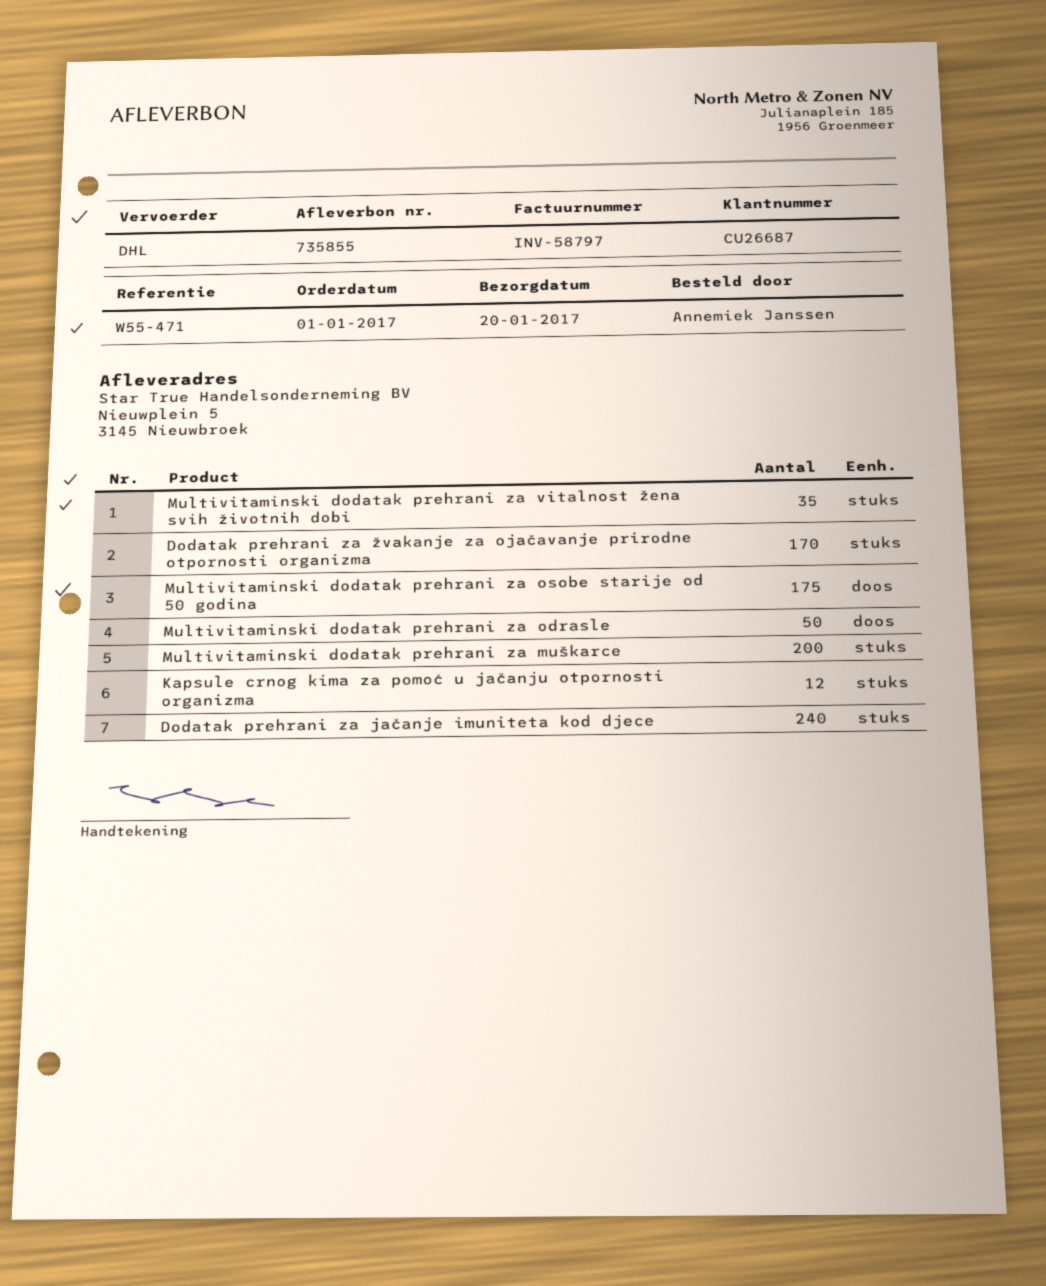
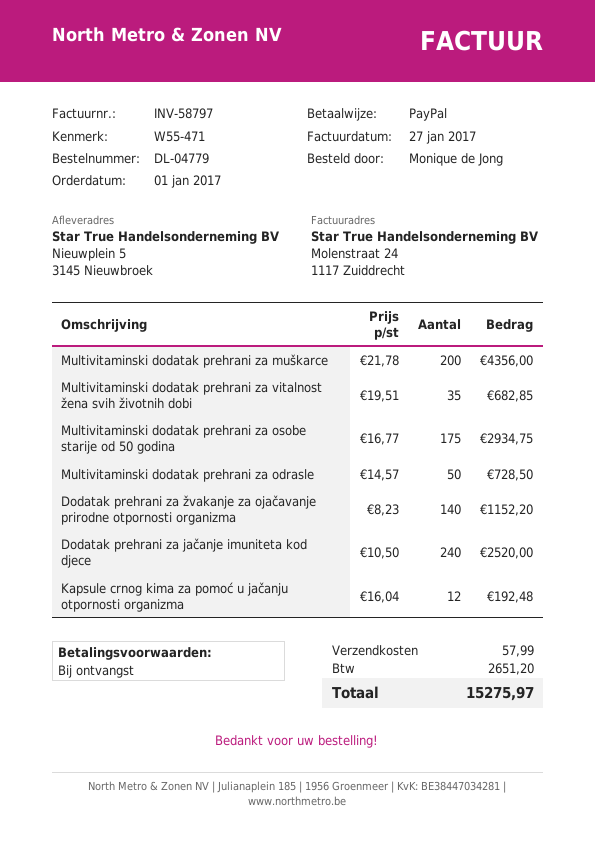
ordered by: Annemiek Janssen -> Monique de Jong
Dodatak prehrani za žvakanje za ojačavanje prirodne otpornosti organizma: 170 -> 140

